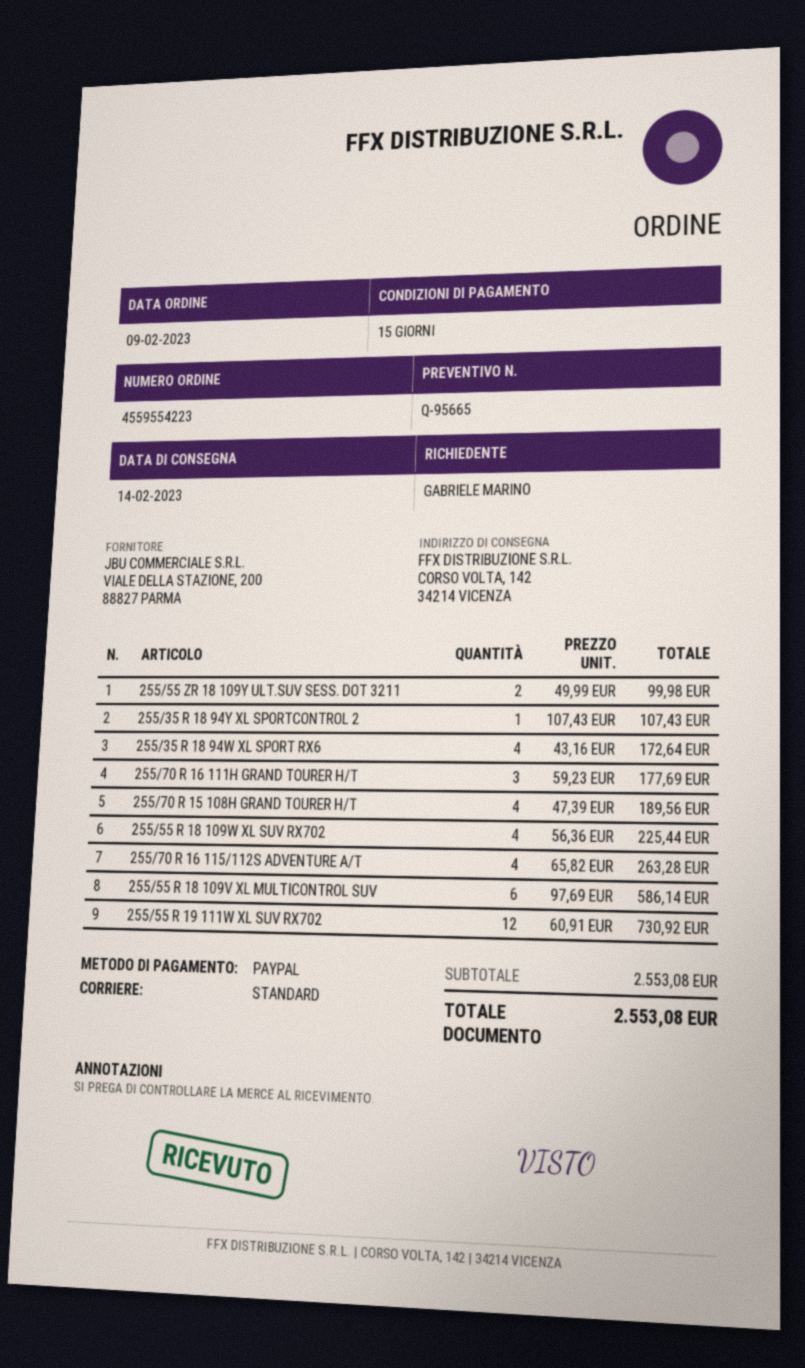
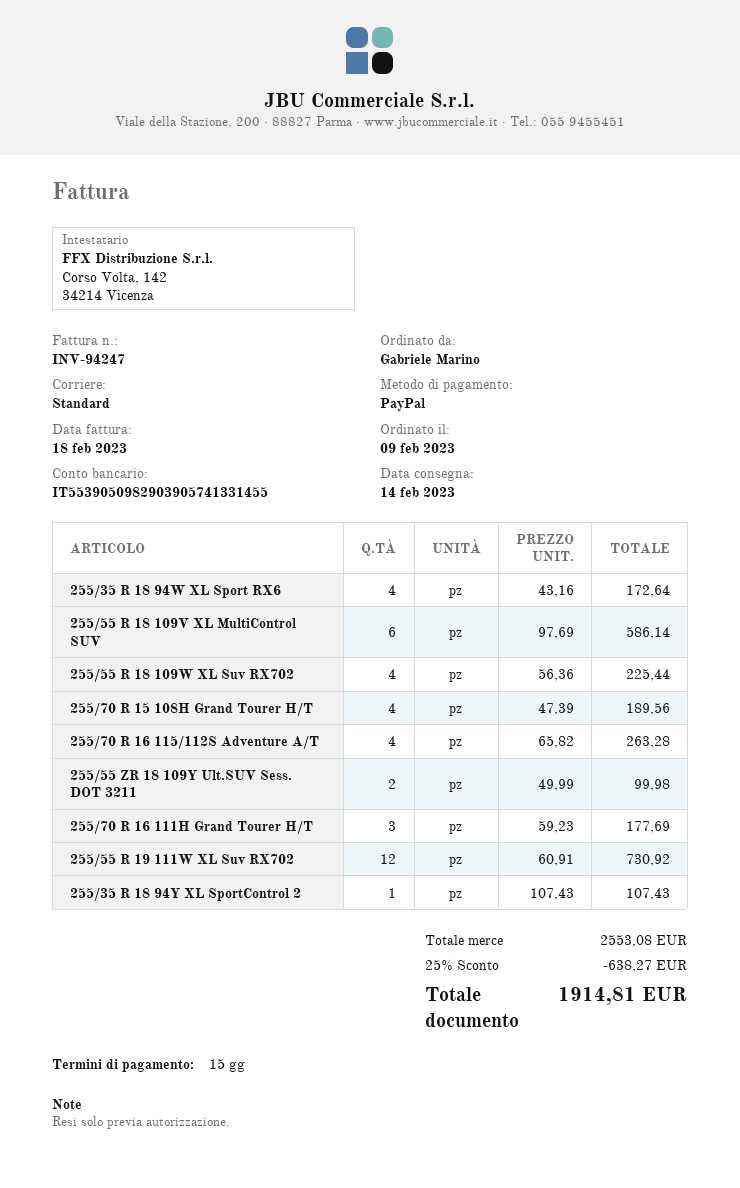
discount: none -> 25% = 638.27
total: 2553.08 -> 1914.81

